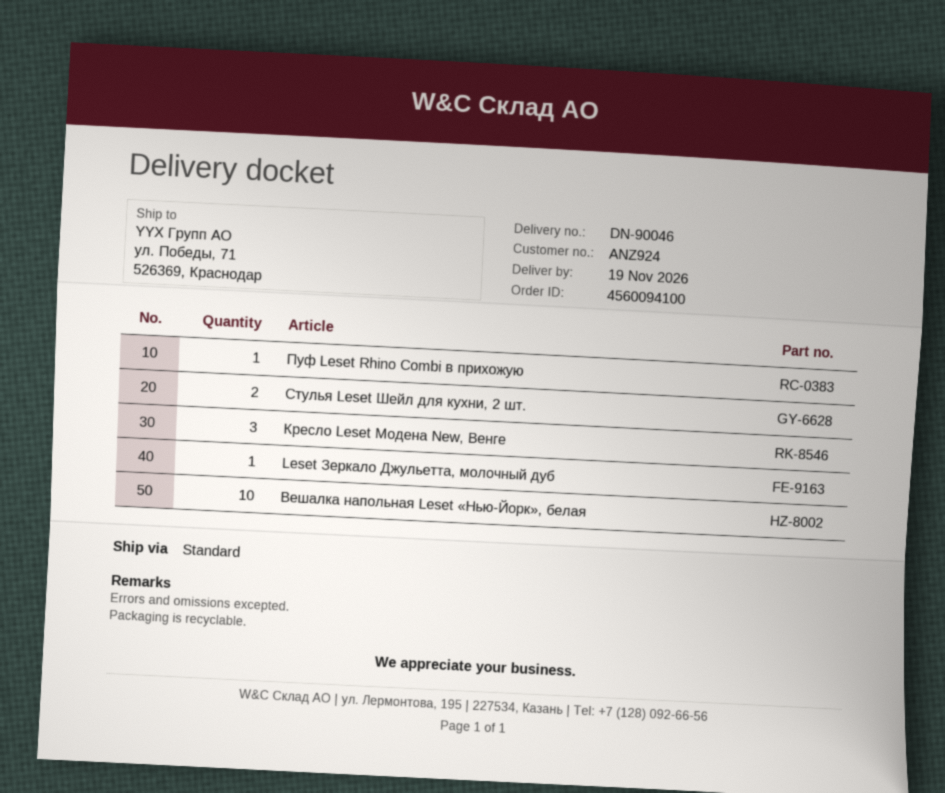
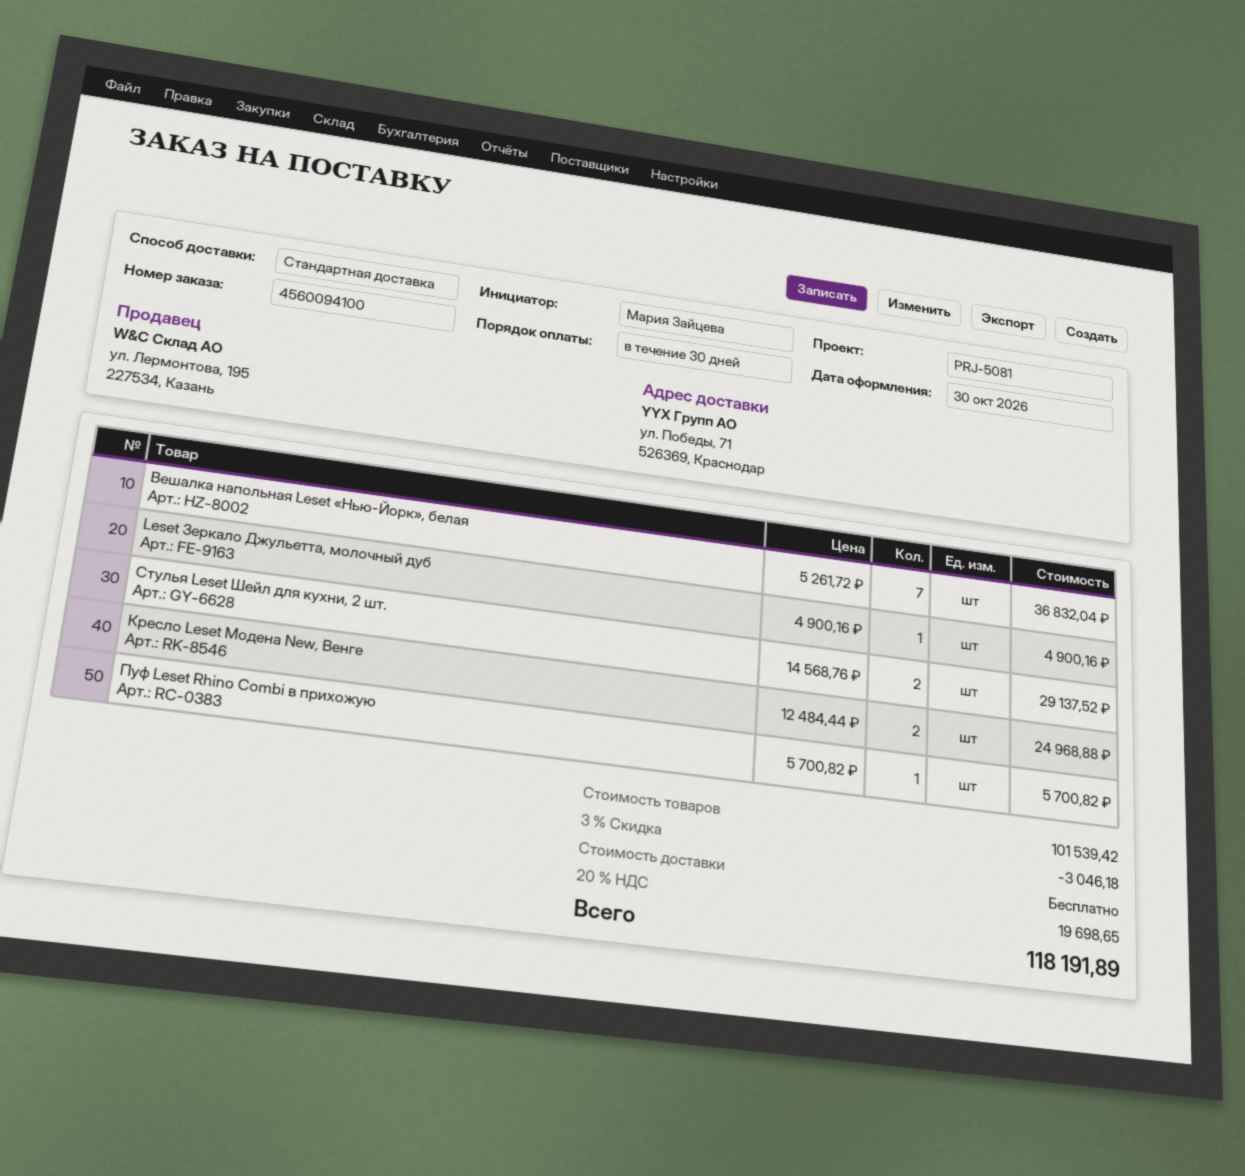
Кресло Leset Модена New, Венге: 3 -> 2
Вешалка напольная Leset «Нью-Йорк», белая: 10 -> 7

